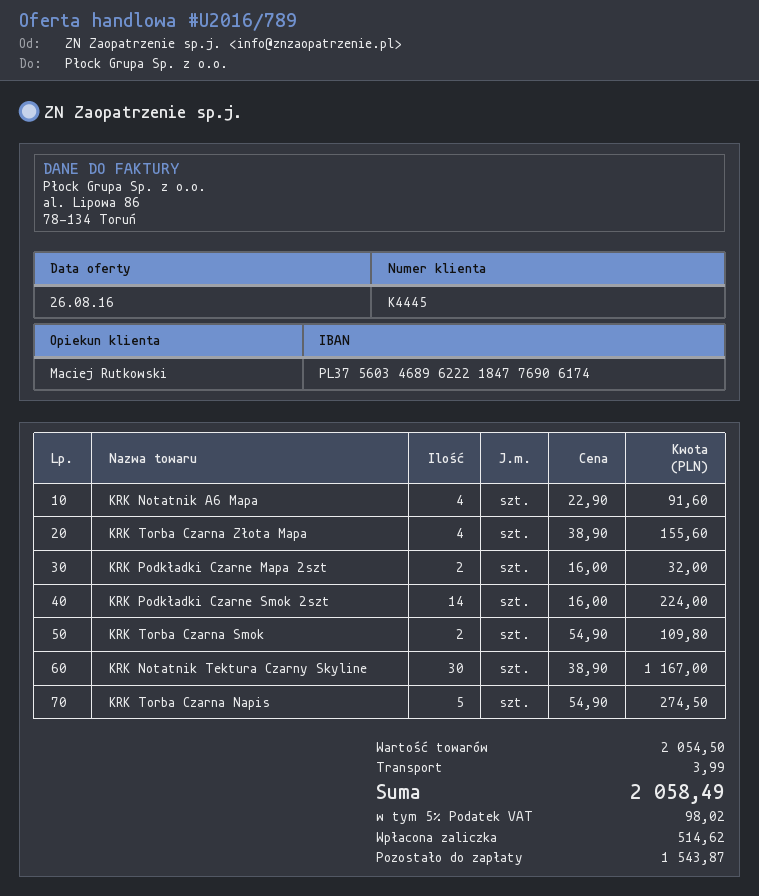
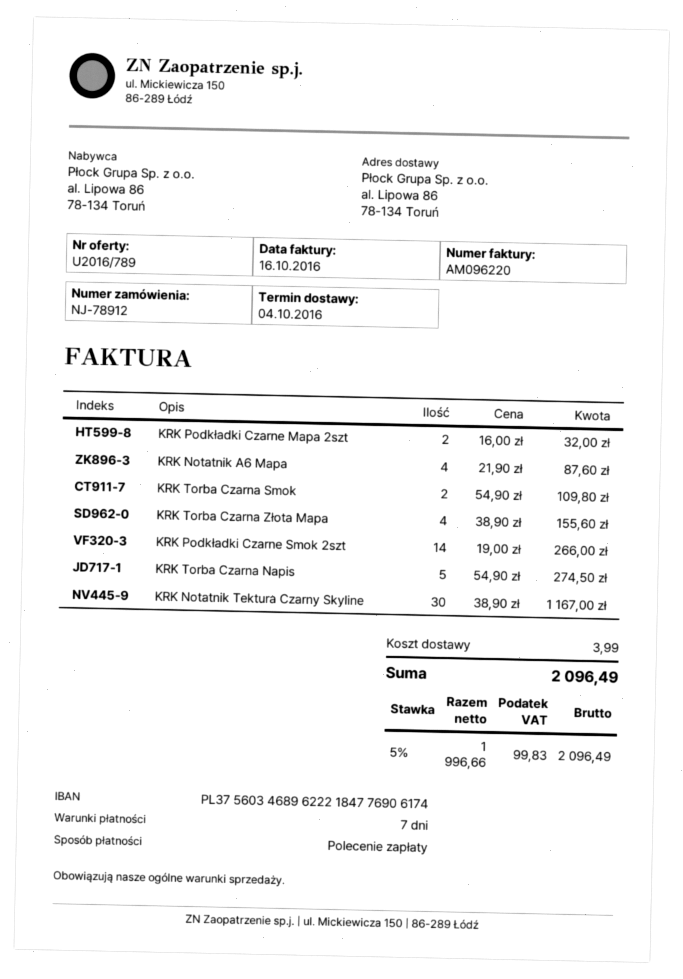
KRK Notatnik A6 Mapa: 4 x 22.90 = 91.60 -> 4 x 21.90 = 87.60
KRK Podkładki Czarne Smok 2szt: 14 x 16.00 = 224.00 -> 14 x 19.00 = 266.00
tax: 5% = 98.02 -> 5% = 99.83
total: 2058.49 -> 2096.49

